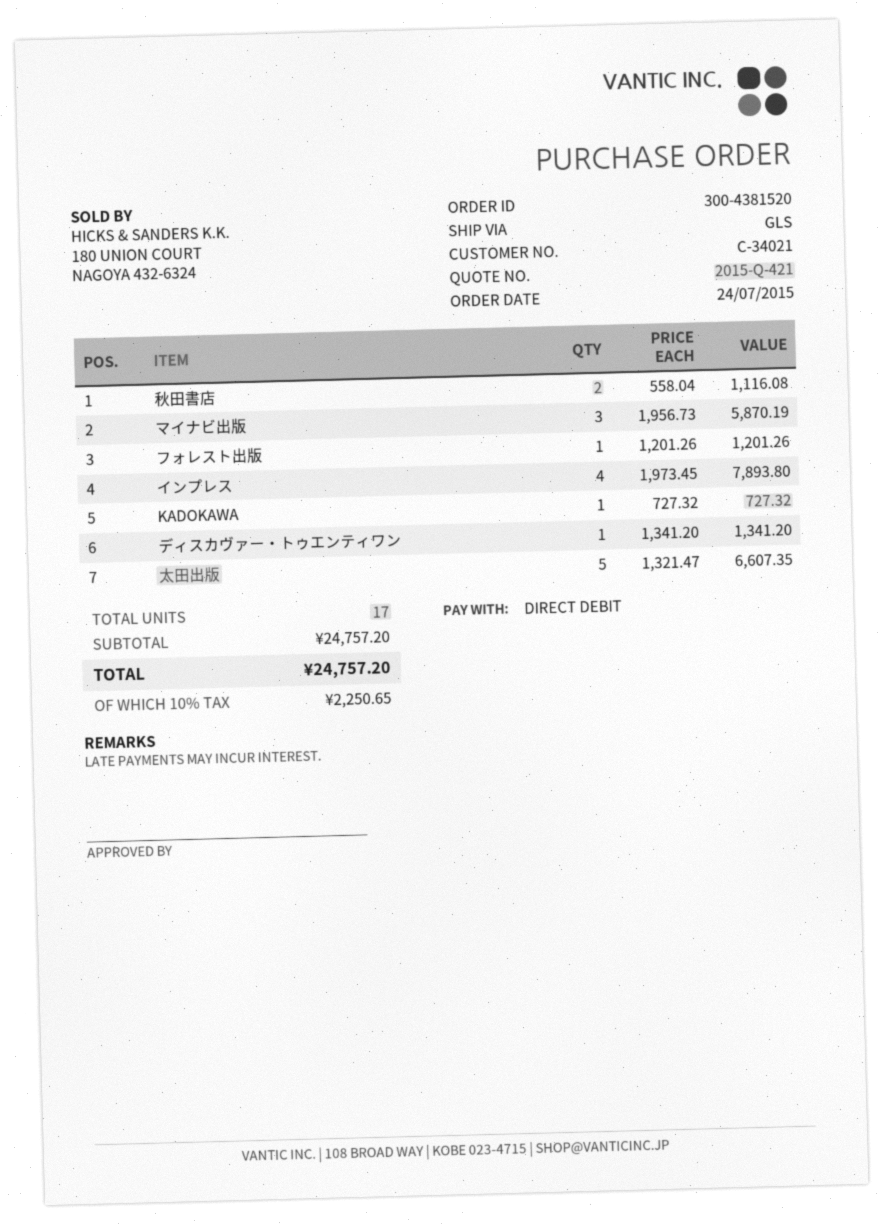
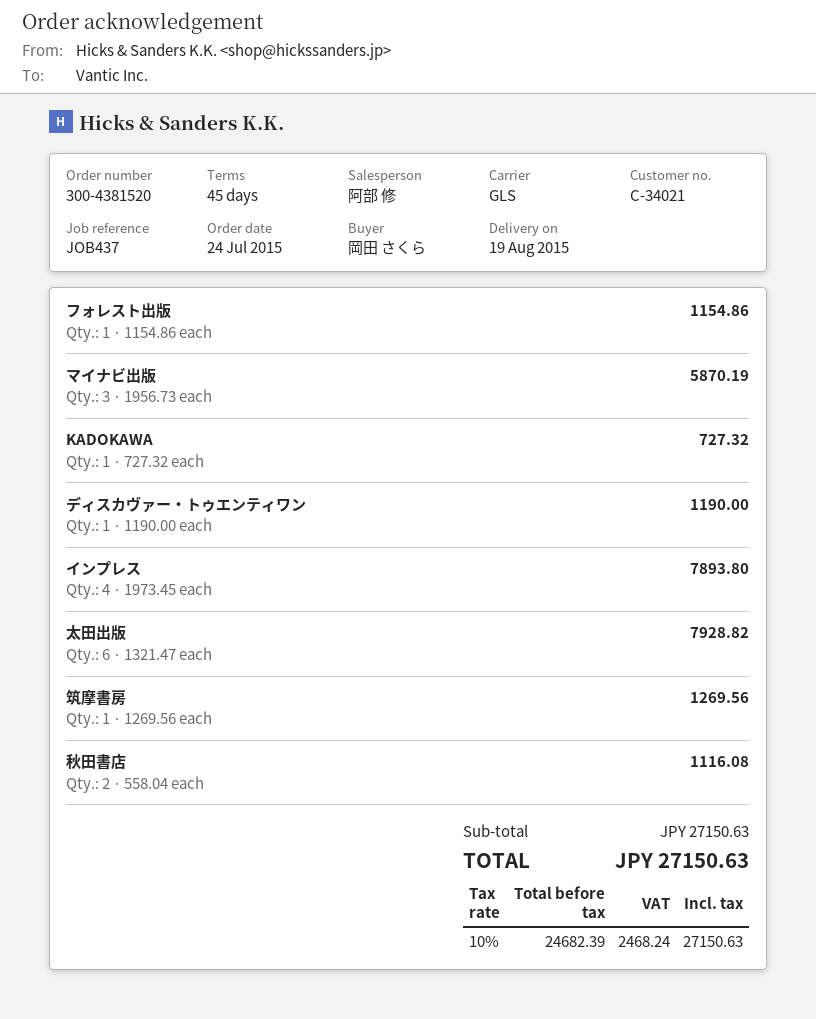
フォレスト出版: 1 x 1201.26 = 1201.26 -> 1 x 1154.86 = 1154.86
ディスカヴァー・トゥエンティワン: 1 x 1341.20 = 1341.20 -> 1 x 1190.00 = 1190.00
太田出版: 5 x 1321.47 = 6607.35 -> 6 x 1321.47 = 7928.82
筑摩書房: none -> 1 x 1269.56 = 1269.56
subtotal: 24757.20 -> 27150.63
tax: 10% = 2250.65 -> 10% = 2468.24
total: 24757.20 -> 27150.63

